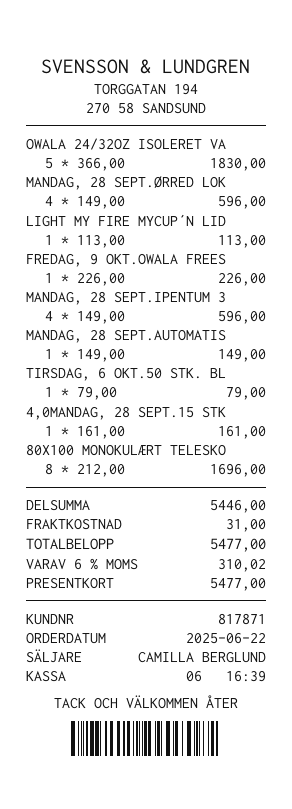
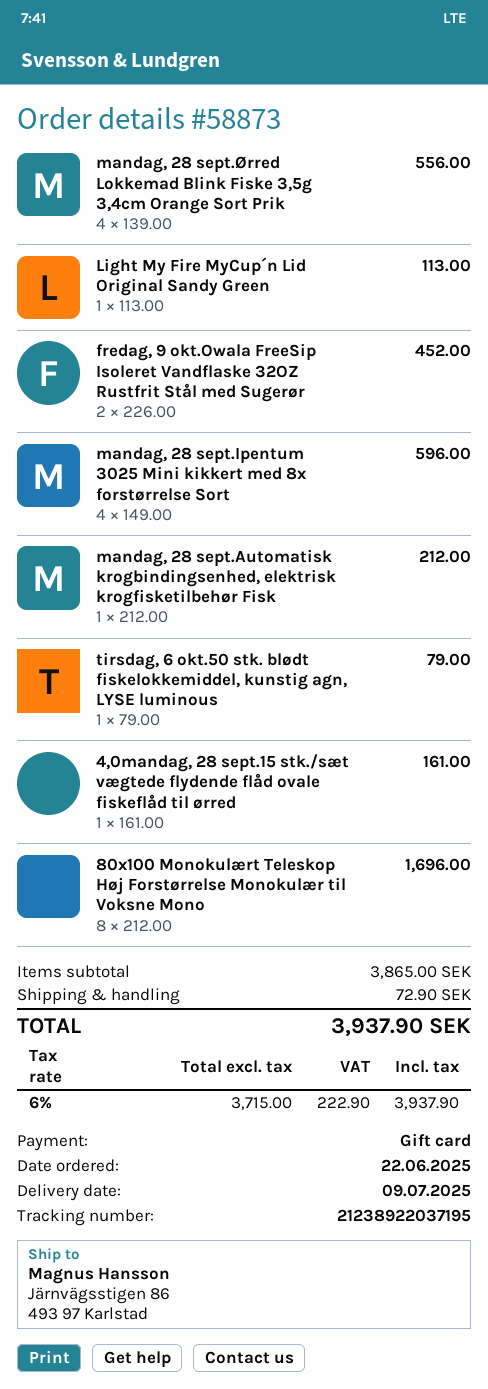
OWALA 24/32OZ ISOLERET VA: 5 x 366.00 = 1830.00 -> none
MANDAG, 28 SEPT.ØRRED LOK: 4 x 149.00 = 596.00 -> 4 x 139.00 = 556.00
FREDAG, 9 OKT.OWALA FREES: 1 x 226.00 = 226.00 -> 2 x 226.00 = 452.00
MANDAG, 28 SEPT.AUTOMATIS: 1 x 149.00 = 149.00 -> 1 x 212.00 = 212.00
subtotal: 5446.00 -> 3865.00
shipping: 31.00 -> 72.90
tax: 6% = 310.02 -> 6% = 222.90
total: 5477.00 -> 3937.90

